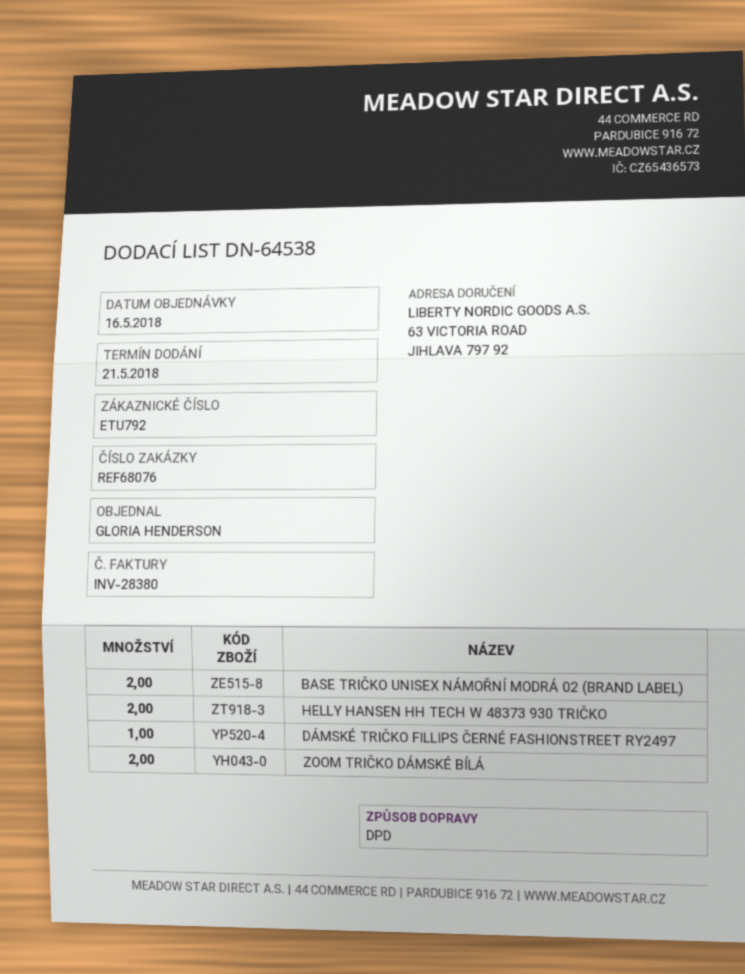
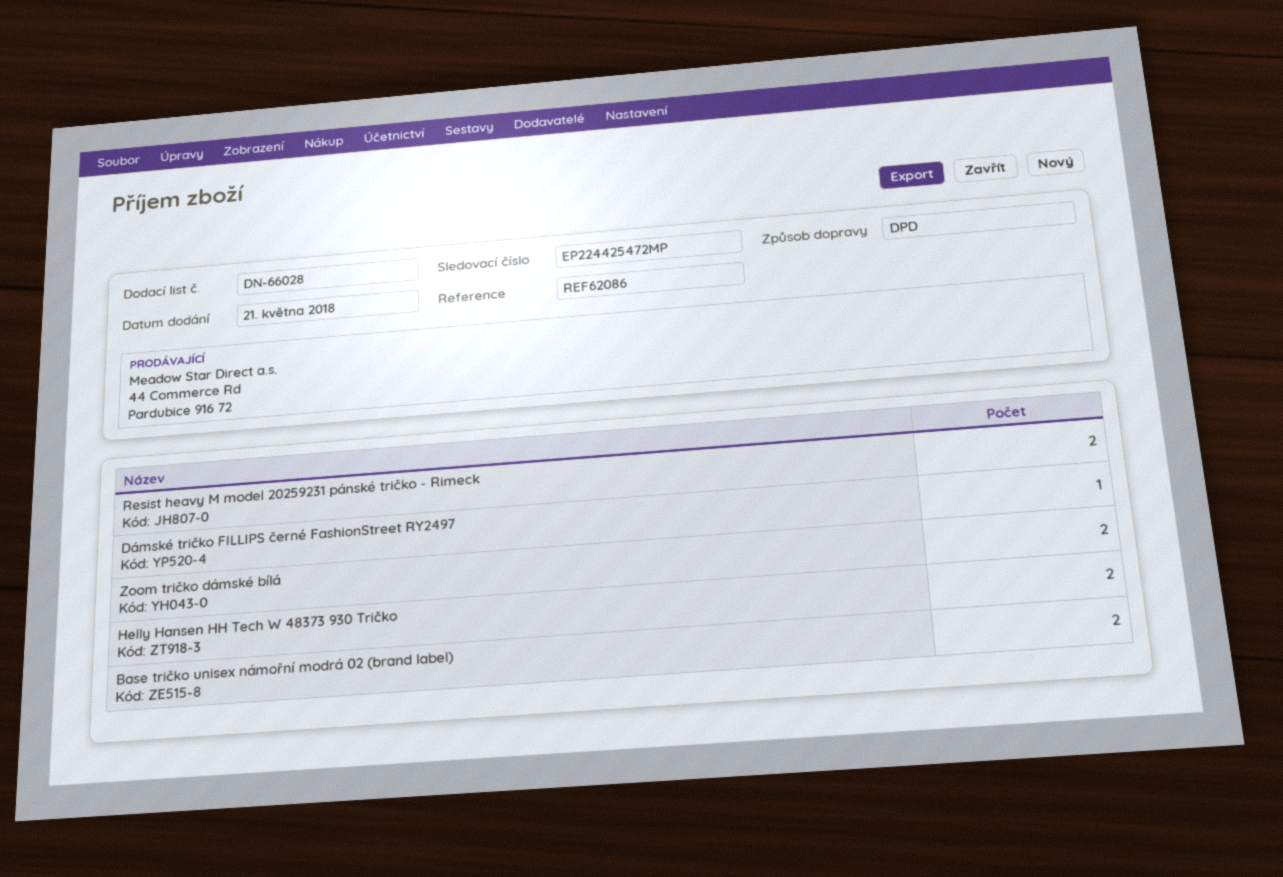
delivery note number: DN-64538 -> DN-66028
reference: REF68076 -> REF62086
Resist heavy M model 20259231 pánské tričko - Rimeck: none -> 2

